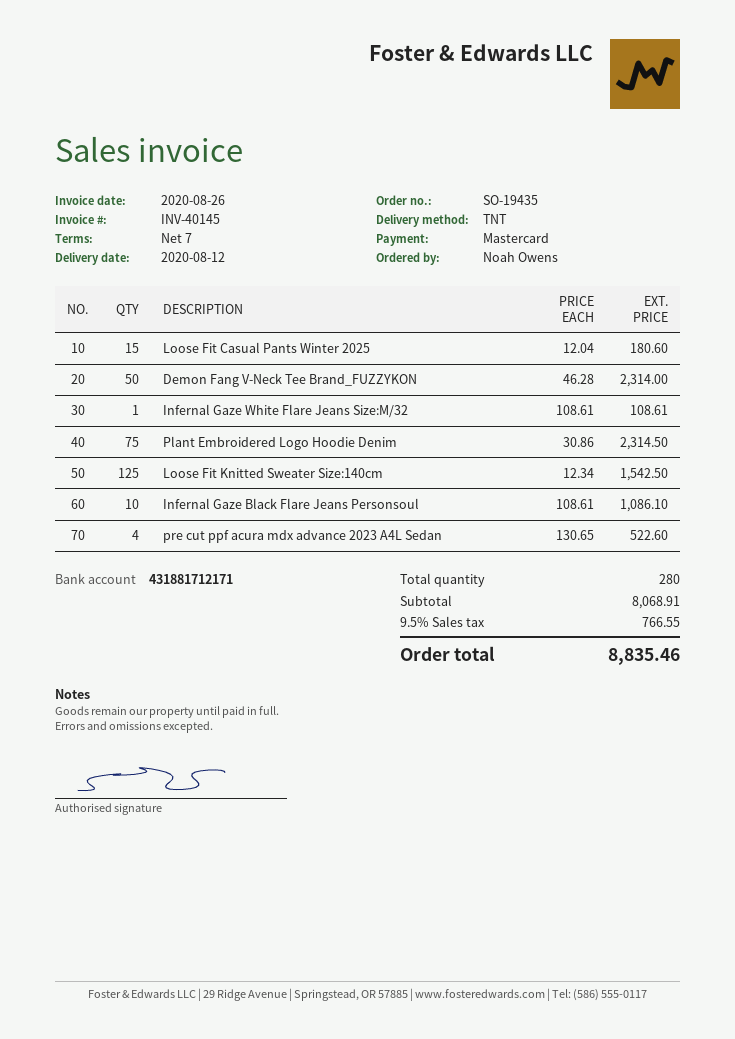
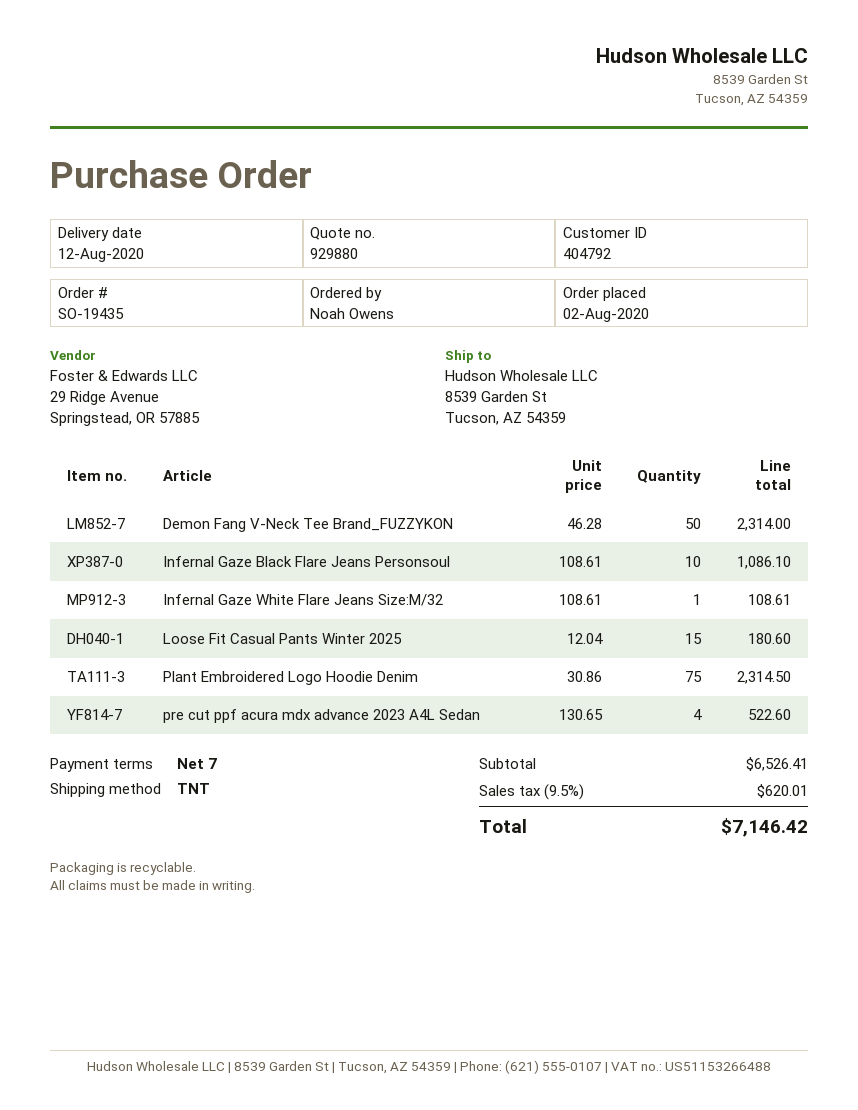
Loose Fit Knitted Sweater Size:140cm: 125 x 12.34 = 1542.50 -> none
subtotal: 8068.91 -> 6526.41
tax: 9.5% = 766.55 -> 9.5% = 620.01
total: 8835.46 -> 7146.42

